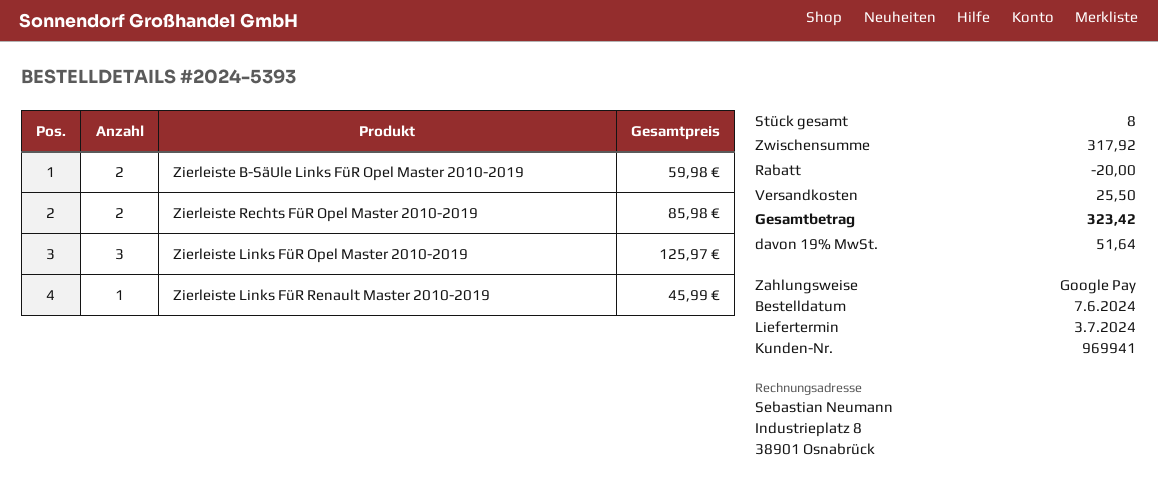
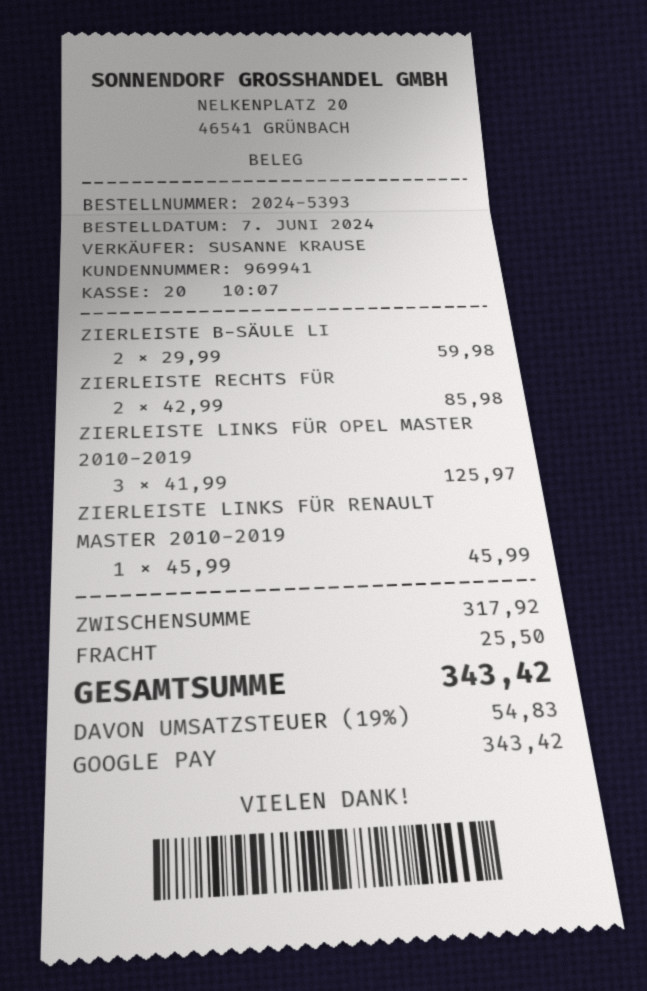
discount: 20.00 -> none
tax: 19% = 51.64 -> 19% = 54.83
total: 323.42 -> 343.42

